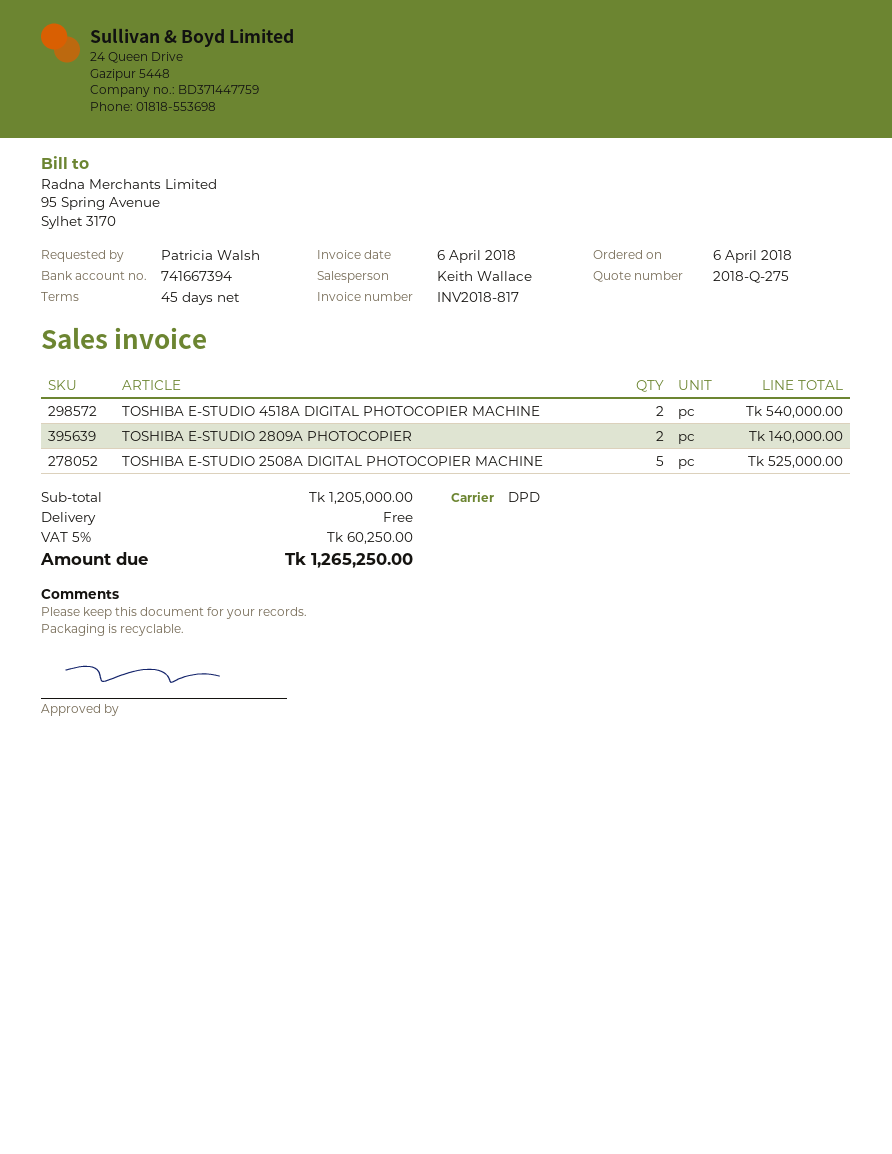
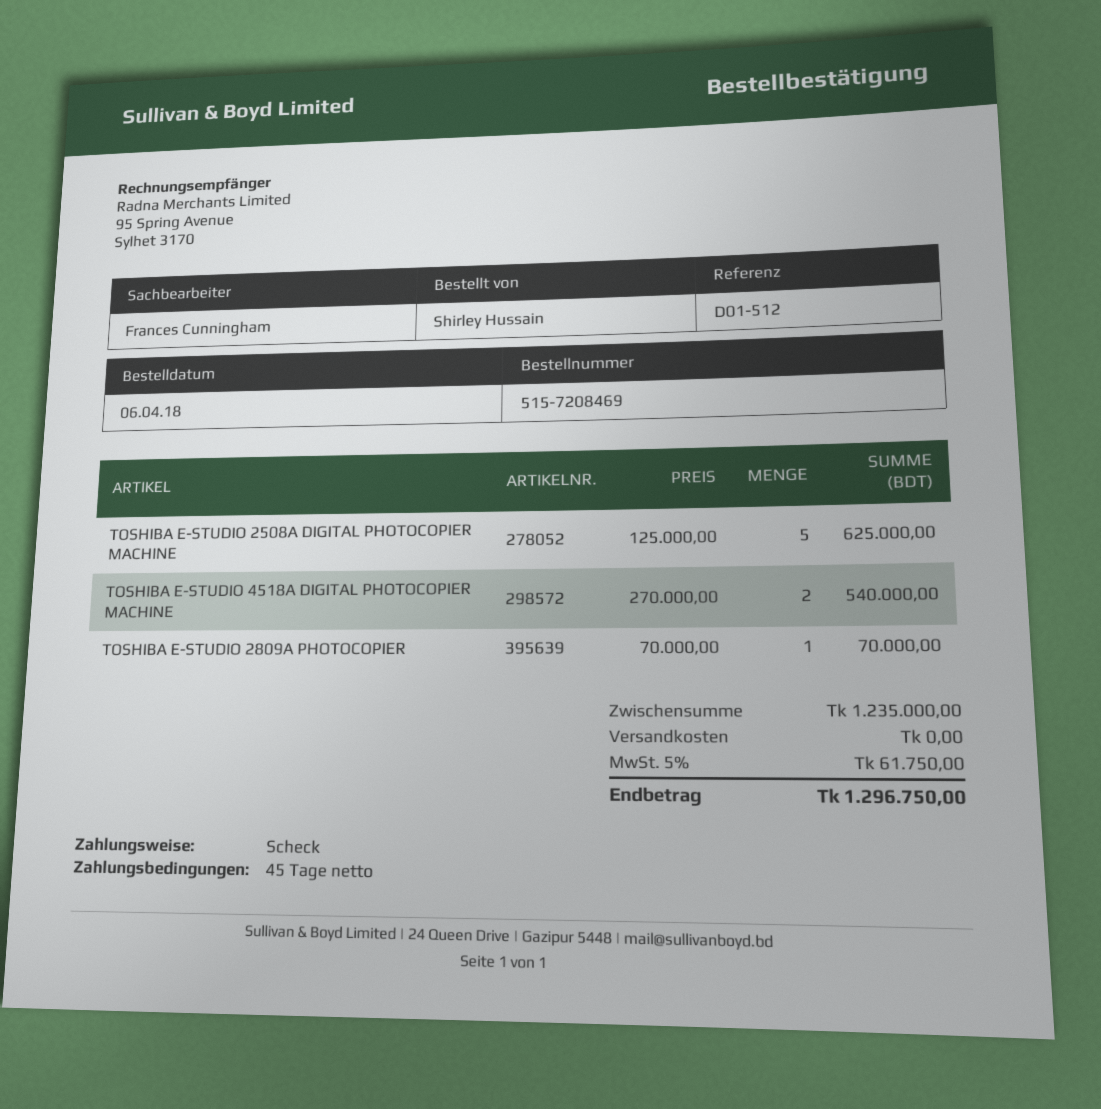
ordered by: Patricia Walsh -> Shirley Hussain
sales rep: Keith Wallace -> Frances Cunningham
TOSHIBA E-STUDIO 2809A PHOTOCOPIER: 2 for 140000.00 -> 1 for 70000.00
TOSHIBA E-STUDIO 2508A DIGITAL PHOTOCOPIER MACHINE: 5 for 525000.00 -> 5 for 625000.00
subtotal: 1205000.00 -> 1235000.00
tax: 5% = 60250.00 -> 5% = 61750.00
total: 1265250.00 -> 1296750.00

